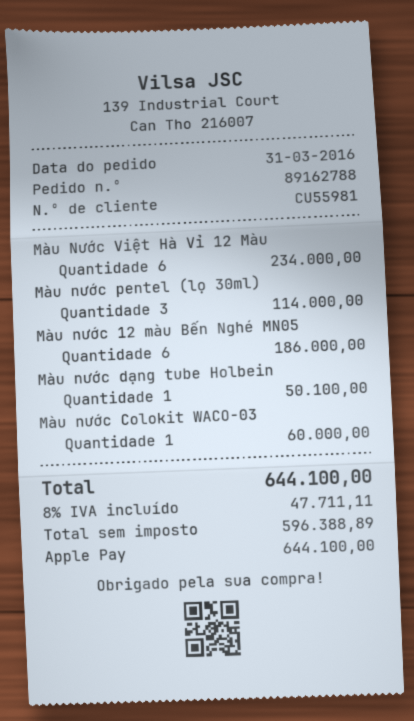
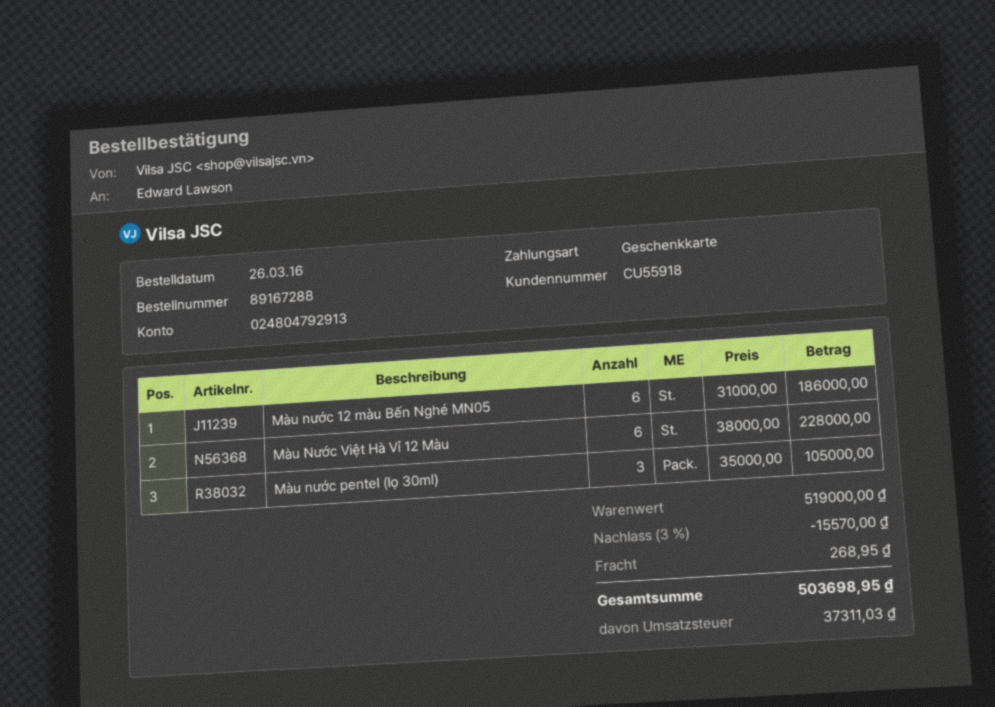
order number: 89162788 -> 89167288
order date: 2016-03-31 -> 2016-03-26
customer number: CU55981 -> CU55918
payment method: Apple Pay -> gift card
Màu Nước Việt Hà Vỉ 12 Màu: 6 for 234000.00 -> 6 for 228000.00
Màu nước pentel (lọ 30ml): 3 for 114000.00 -> 3 for 105000.00
Màu nước dạng tube Holbein: 1 for 50100.00 -> none
Màu nước Colokit WACO-03: 1 for 60000.00 -> none
discount: none -> 3% = 15570.00
shipping: none -> 268.95
tax: 47711.11 -> 37311.03
total: 644100.00 -> 503698.95

